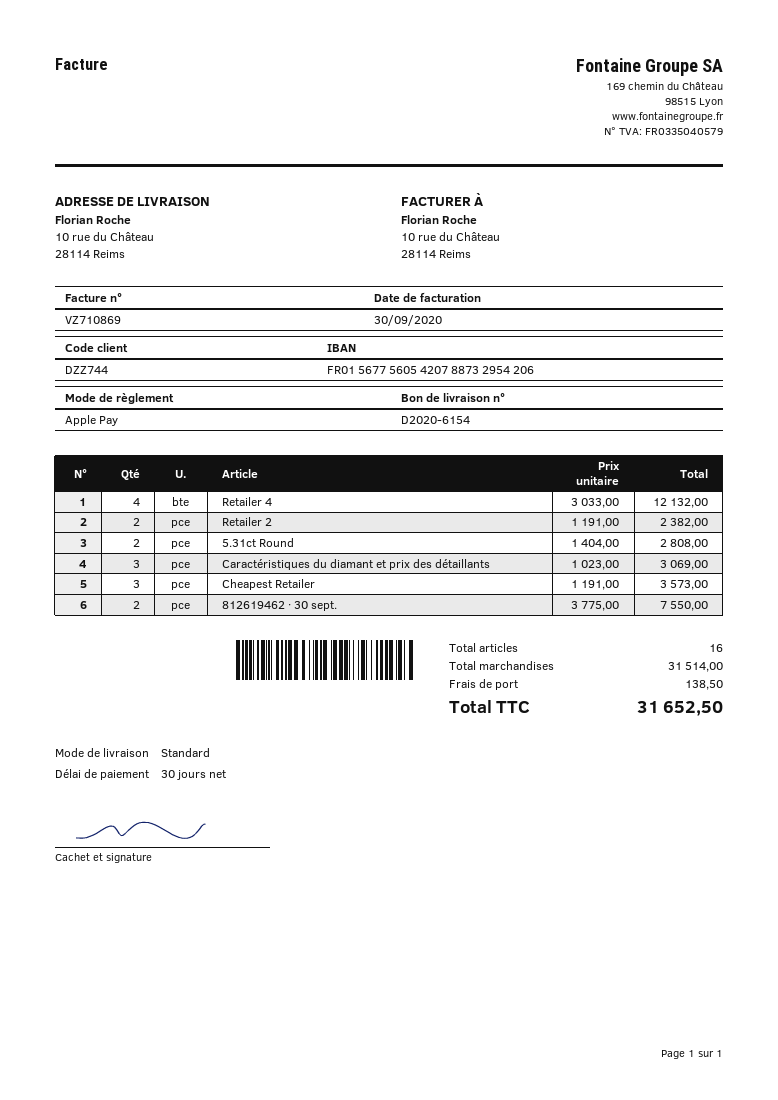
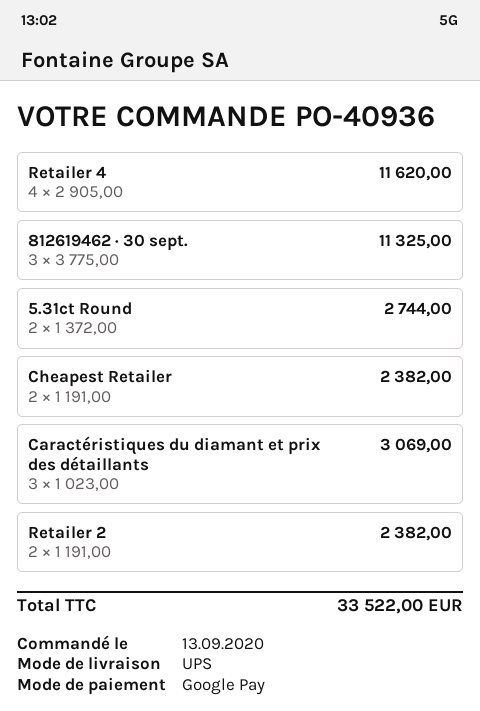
payment method: Apple Pay -> Google Pay
shipping method: standard -> UPS
Retailer 4: 4 x 3033.00 = 12132.00 -> 4 x 2905.00 = 11620.00
5.31ct Round: 2 x 1404.00 = 2808.00 -> 2 x 1372.00 = 2744.00
Cheapest Retailer: 3 x 1191.00 = 3573.00 -> 2 x 1191.00 = 2382.00
812619462 · 30 sept.: 2 x 3775.00 = 7550.00 -> 3 x 3775.00 = 11325.00
shipping: 138.50 -> none
total: 31652.50 -> 33522.00

